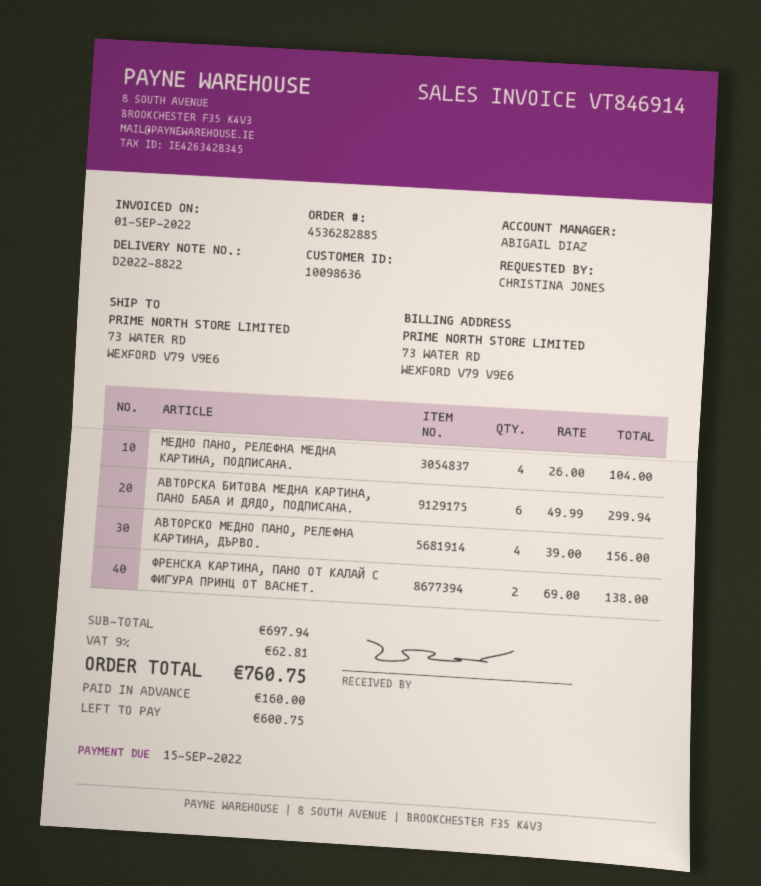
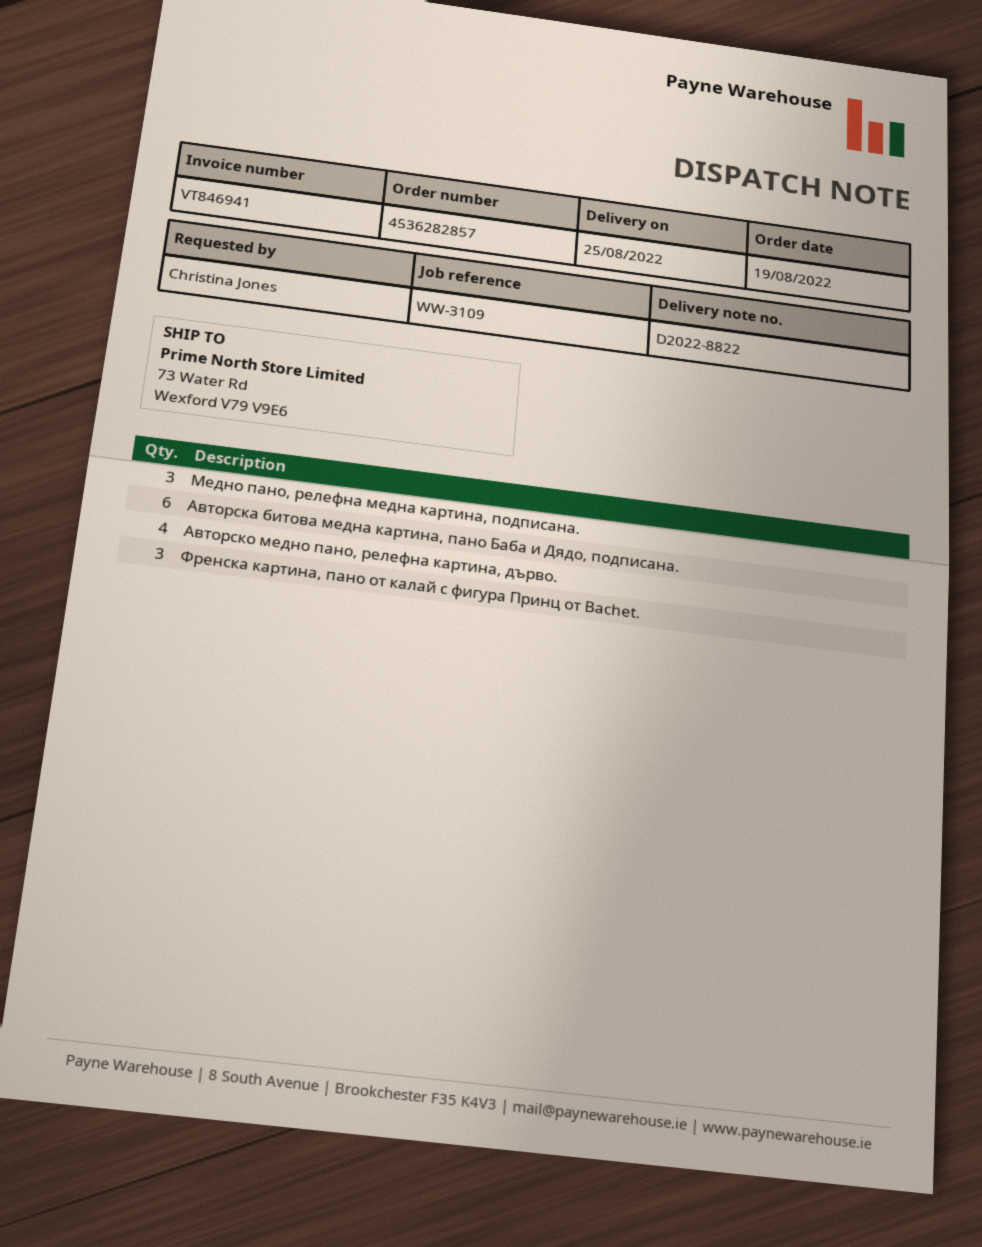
order number: 4536282885 -> 4536282857
invoice number: VT846914 -> VT846941
МЕДНО ПАНО, РЕЛЕФНА МЕДНА КАРТИНА, ПОДПИСАНА.: 4 -> 3
ФРЕНСКА КАРТИНА, ПАНО ОТ КАЛАЙ С ФИГУРА ПРИНЦ ОТ BACHET.: 2 -> 3

